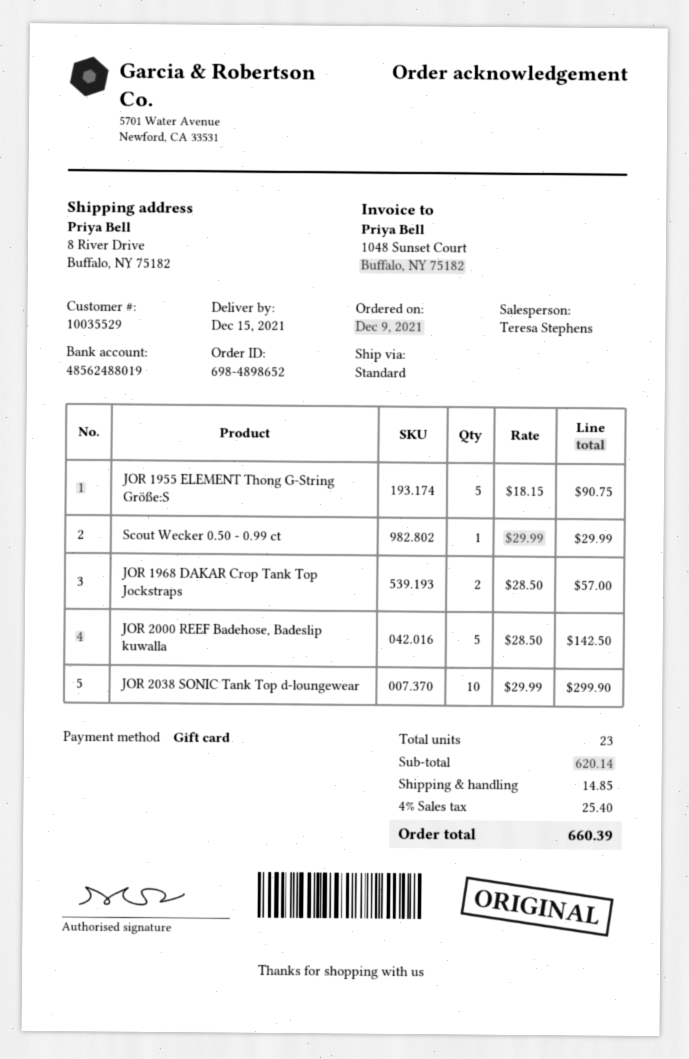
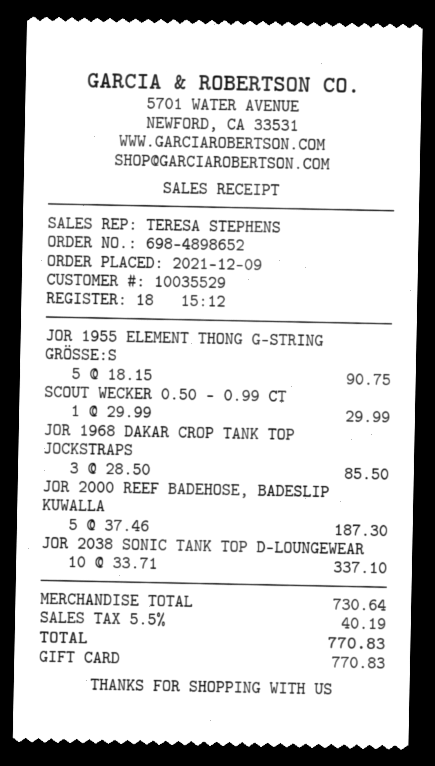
JOR 1968 DAKAR Crop Tank Top Jockstraps: 2 x 28.50 = 57.00 -> 3 x 28.50 = 85.50
JOR 2000 REEF Badehose, Badeslip kuwalla: 5 x 28.50 = 142.50 -> 5 x 37.46 = 187.30
JOR 2038 SONIC Tank Top d-loungewear: 10 x 29.99 = 299.90 -> 10 x 33.71 = 337.10
subtotal: 620.14 -> 730.64
shipping: 14.85 -> none
tax: 4% = 25.40 -> 5.5% = 40.19
total: 660.39 -> 770.83

